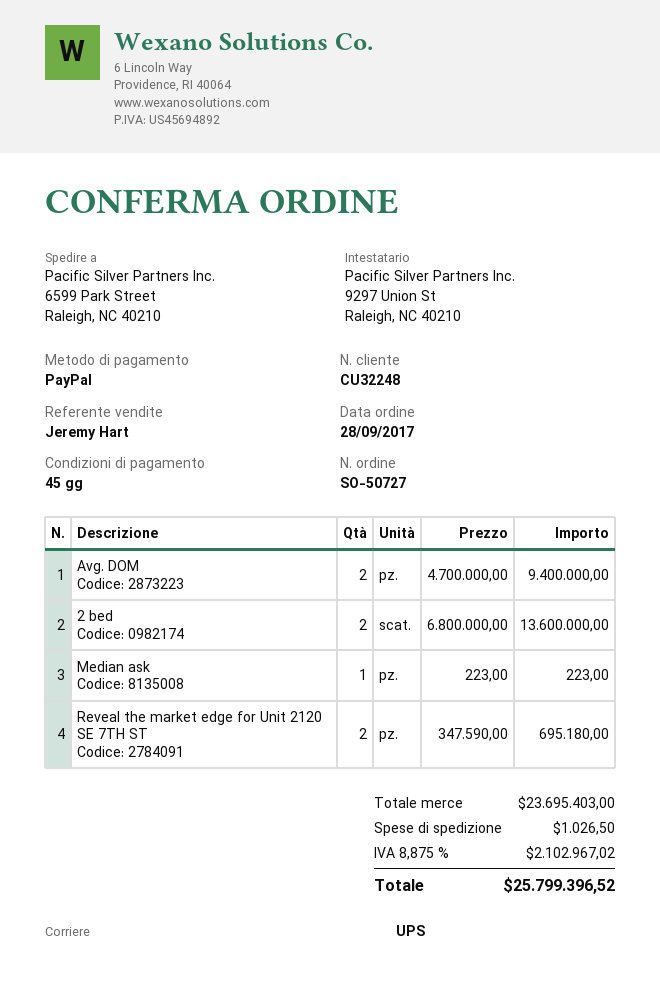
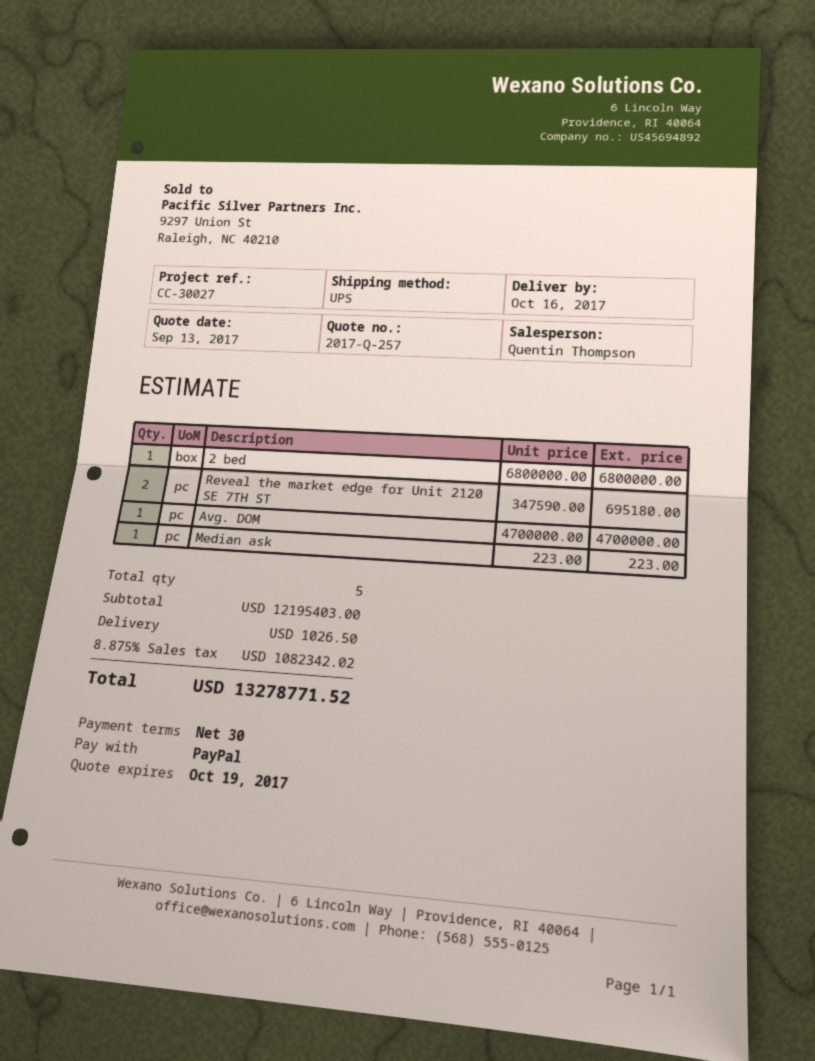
payment terms: 45 days -> 30 days
sales rep: Jeremy Hart -> Quentin Thompson
Avg. DOM: 2 x 4700000.00 = 9400000.00 -> 1 x 4700000.00 = 4700000.00
2 bed: 2 x 6800000.00 = 13600000.00 -> 1 x 6800000.00 = 6800000.00
subtotal: 23695403.00 -> 12195403.00
tax: 8.875% = 2102967.02 -> 8.875% = 1082342.02
total: 25799396.52 -> 13278771.52

